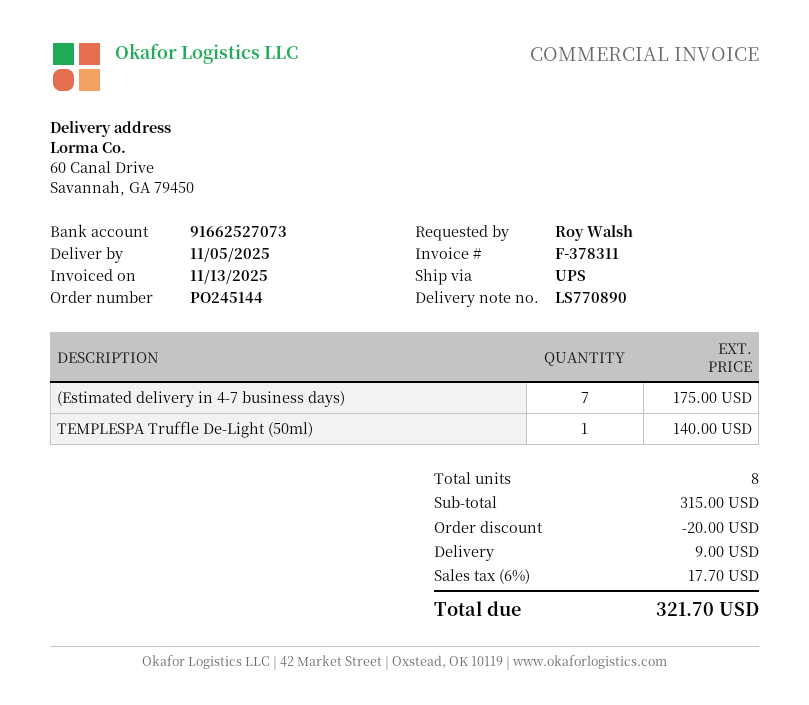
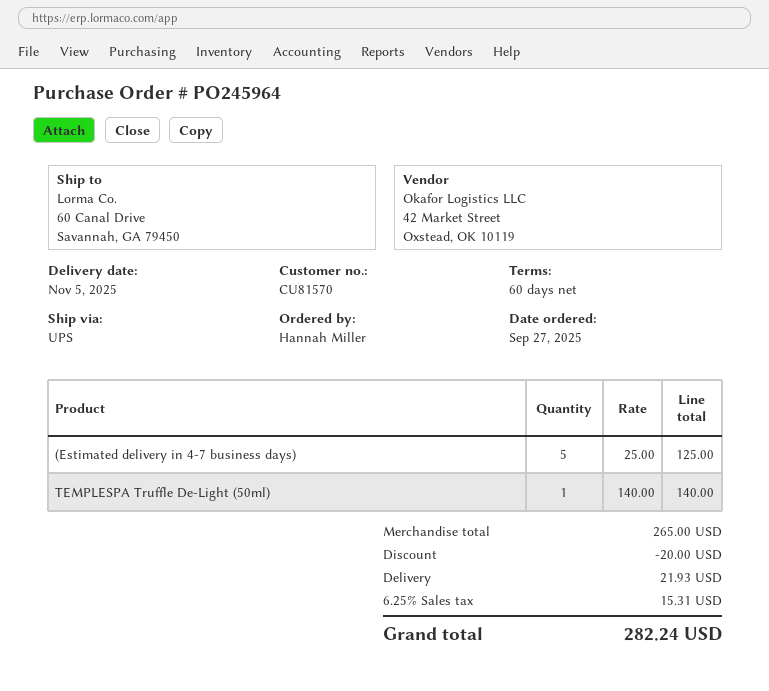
order number: PO245144 -> PO245964
ordered by: Roy Walsh -> Hannah Miller
(Estimated delivery in 4-7 business days): 7 for 175.00 -> 5 for 125.00
subtotal: 315.00 -> 265.00
shipping: 9.00 -> 21.93
tax: 6% = 17.70 -> 6.25% = 15.31
total: 321.70 -> 282.24

